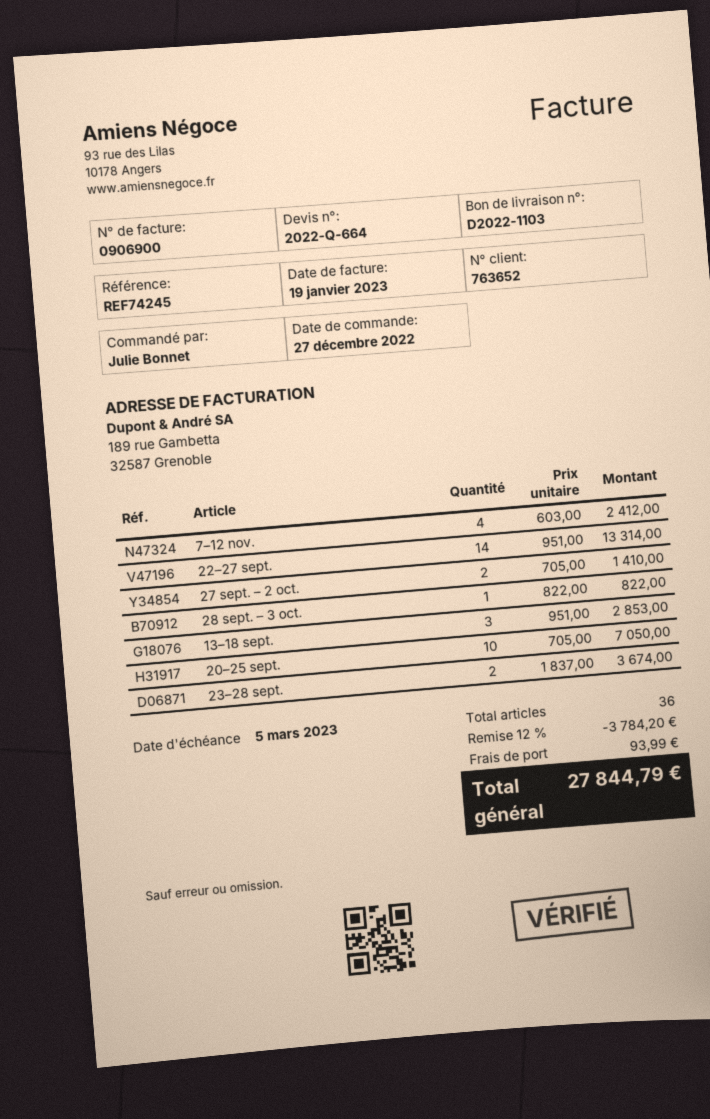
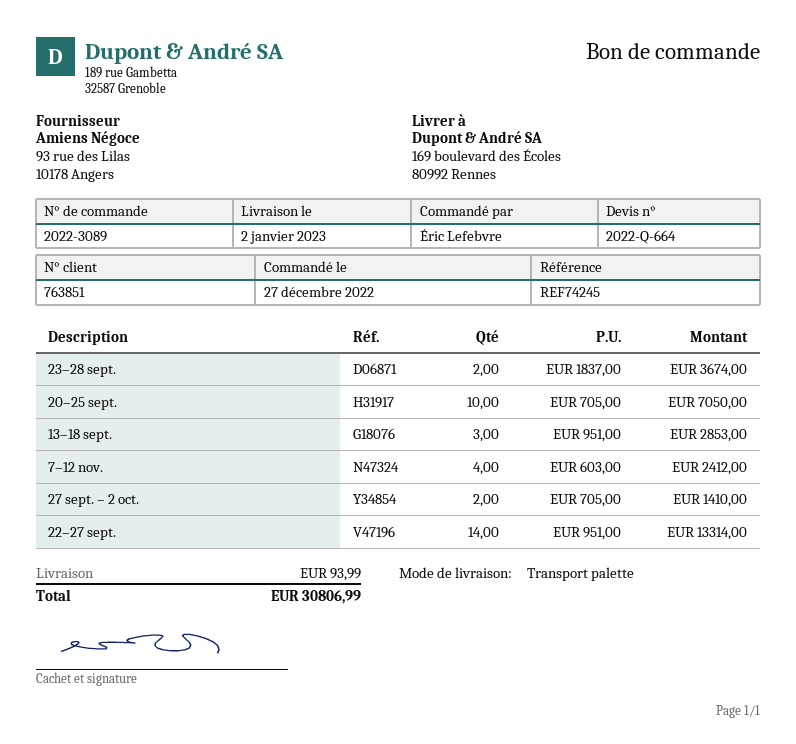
customer number: 763652 -> 763851
ordered by: Julie Bonnet -> Éric Lefebvre
28 sept. – 3 oct.: 1 x 822.00 = 822.00 -> none
discount: 12% = 3784.20 -> none
total: 27844.79 -> 30806.99

